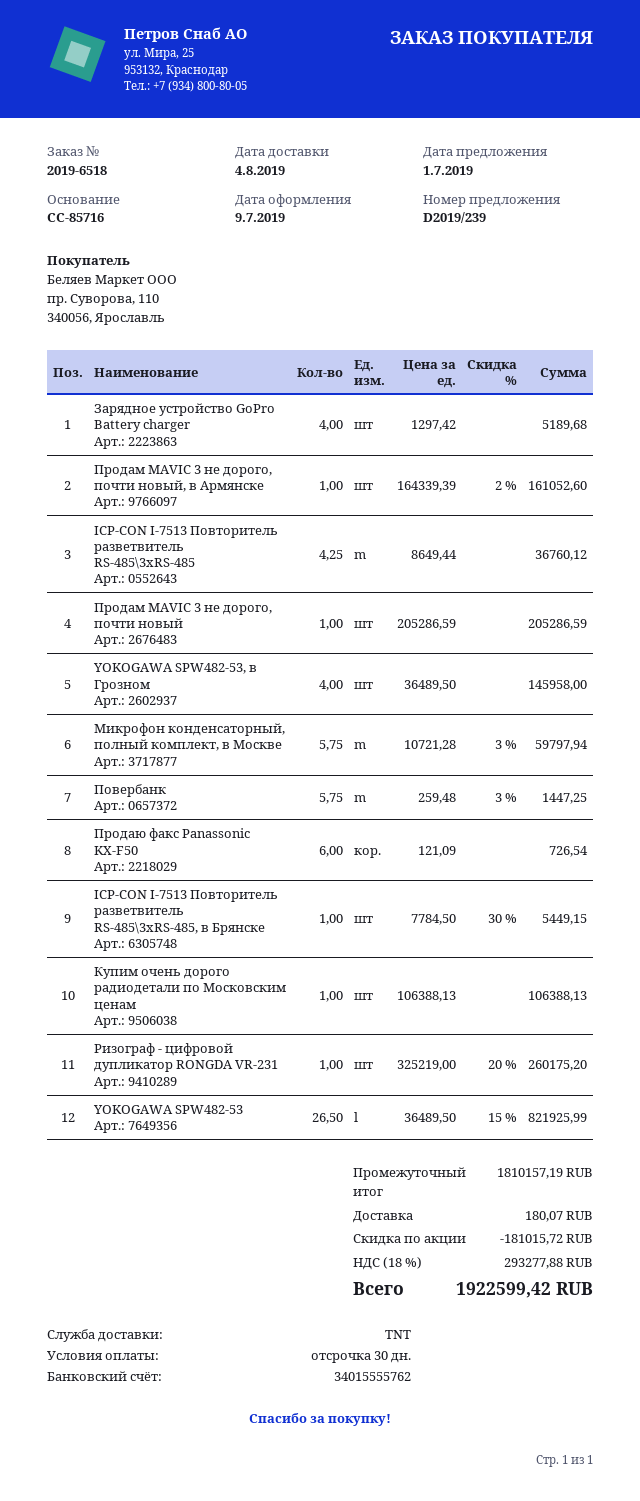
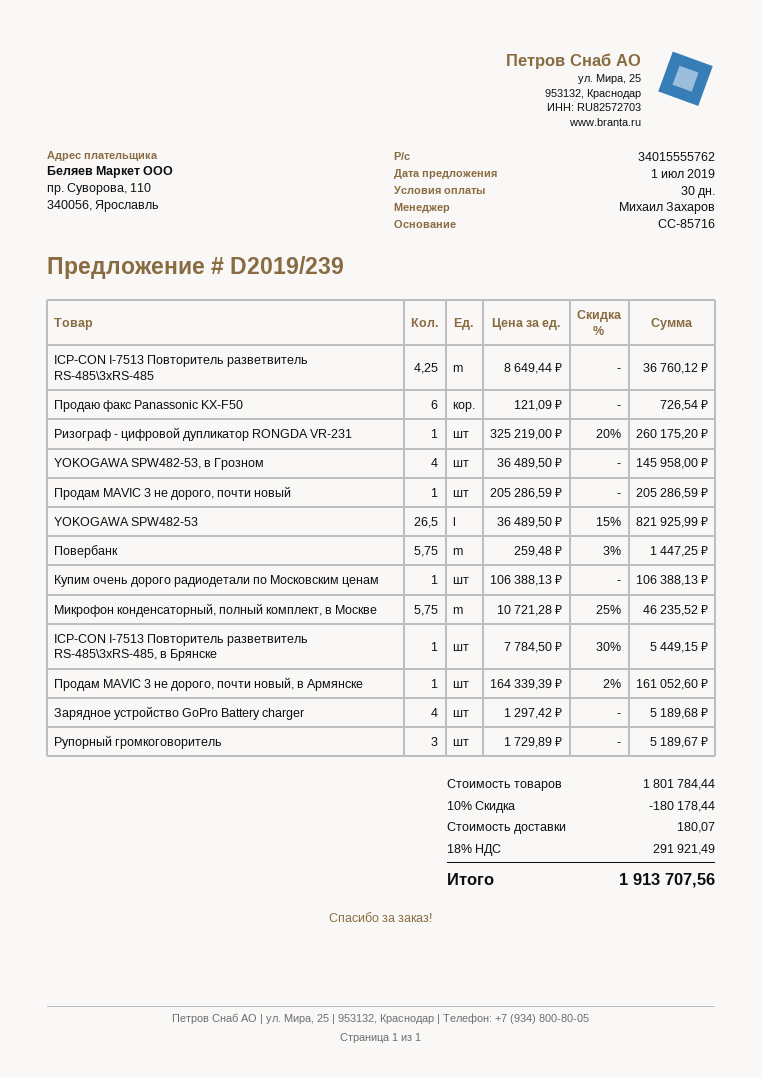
Микрофон конденсаторный, полный комплект, в Москве: 5.75 x 10721.28 - 3% = 59797.94 -> 5.75 x 10721.28 - 25% = 46235.52
Рупорный громкоговоритель: none -> 3 x 1729.89 = 5189.67
subtotal: 1810157.19 -> 1801784.44
discount: 181015.72 -> 180178.44
tax: 18% = 293277.88 -> 18% = 291921.49
total: 1922599.42 -> 1913707.56

